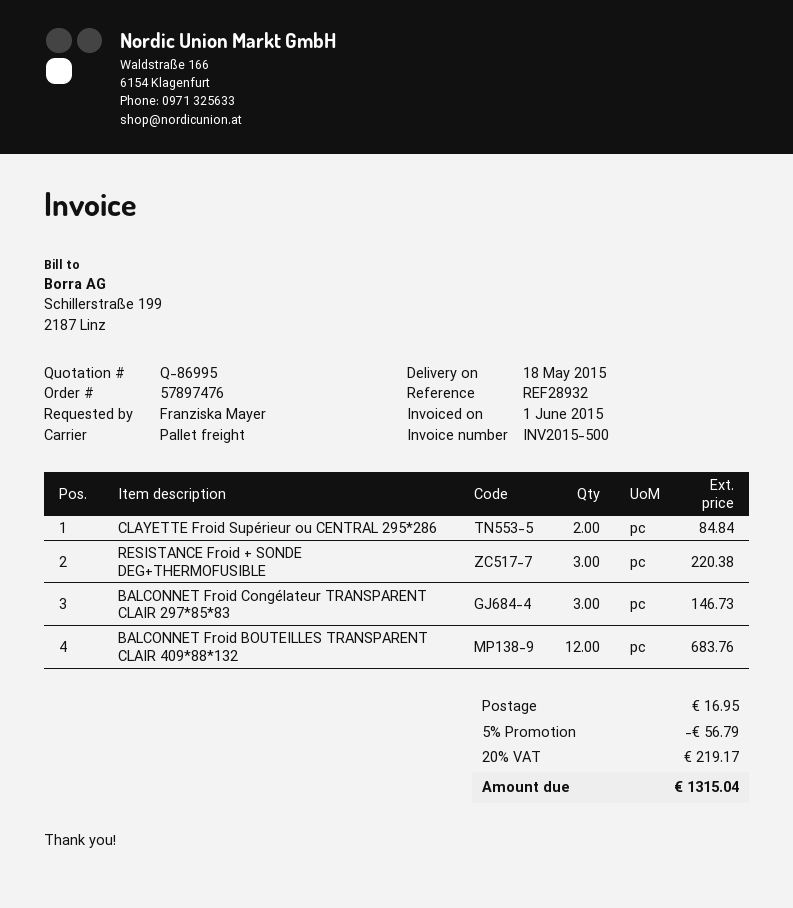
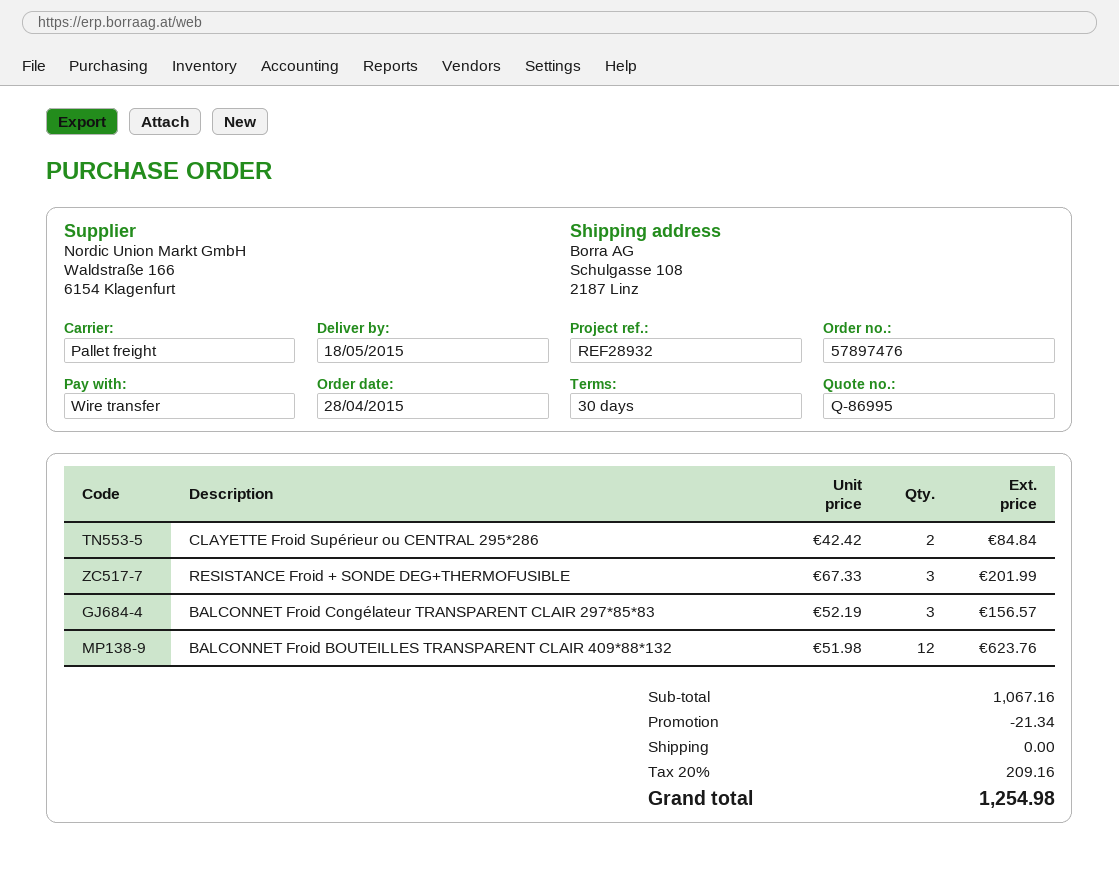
RESISTANCE Froid + SONDE DEG+THERMOFUSIBLE: 3 for 220.38 -> 3 for 201.99
BALCONNET Froid Congélateur TRANSPARENT CLAIR 297*85*83: 3 for 146.73 -> 3 for 156.57
BALCONNET Froid BOUTEILLES TRANSPARENT CLAIR 409*88*132: 12 for 683.76 -> 12 for 623.76
discount: 56.79 -> 21.34
shipping: 16.95 -> 0.00
tax: 20% = 219.17 -> 20% = 209.16
total: 1315.04 -> 1254.98

